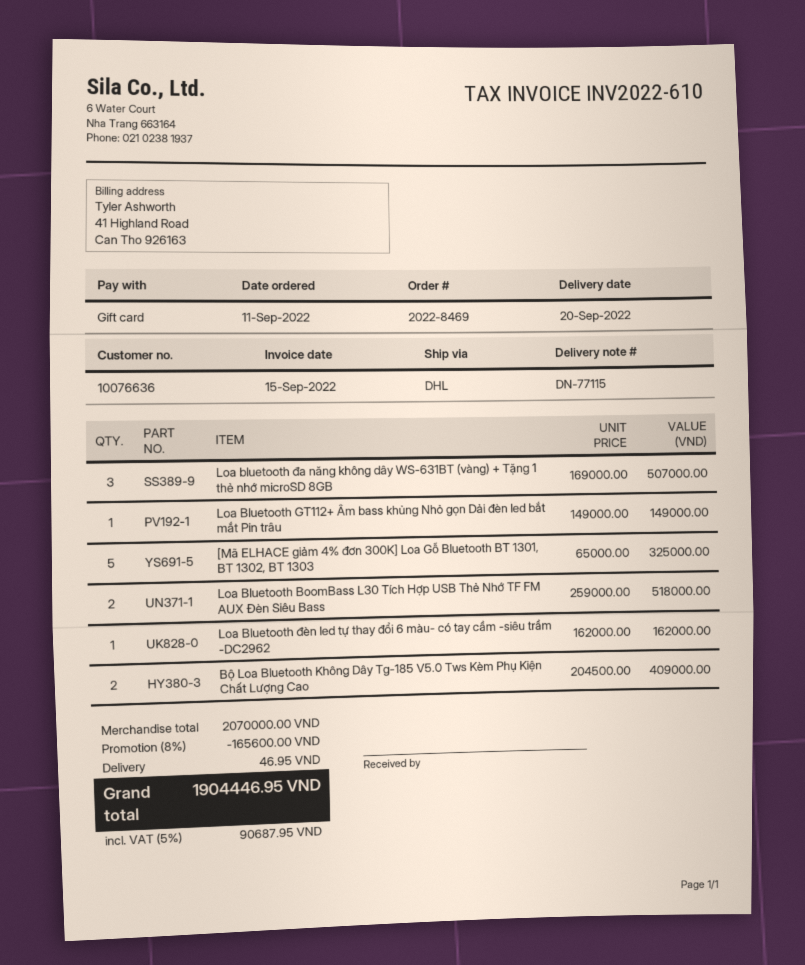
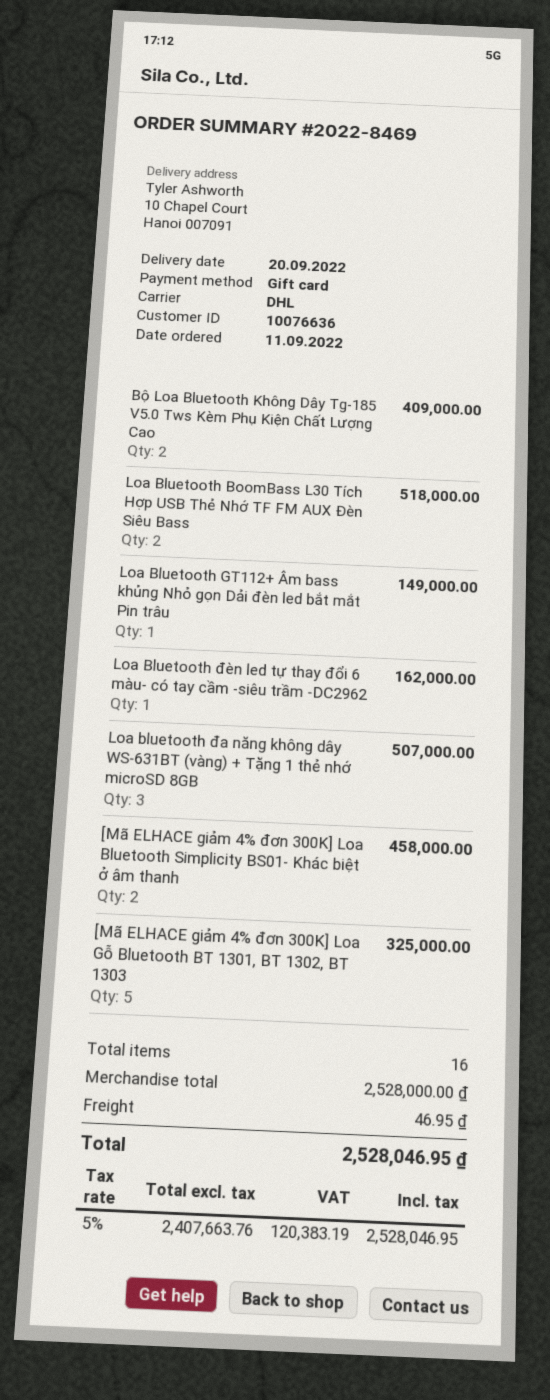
[Mã ELHACE giảm 4% đơn 300K] Loa Bluetooth Simplicity BS01- Khác biệt ở âm thanh: none -> 2 for 458000.00
subtotal: 2070000.00 -> 2528000.00
discount: 8% = 165600.00 -> none
tax: 5% = 90687.95 -> 5% = 120383.19
total: 1904446.95 -> 2528046.95

